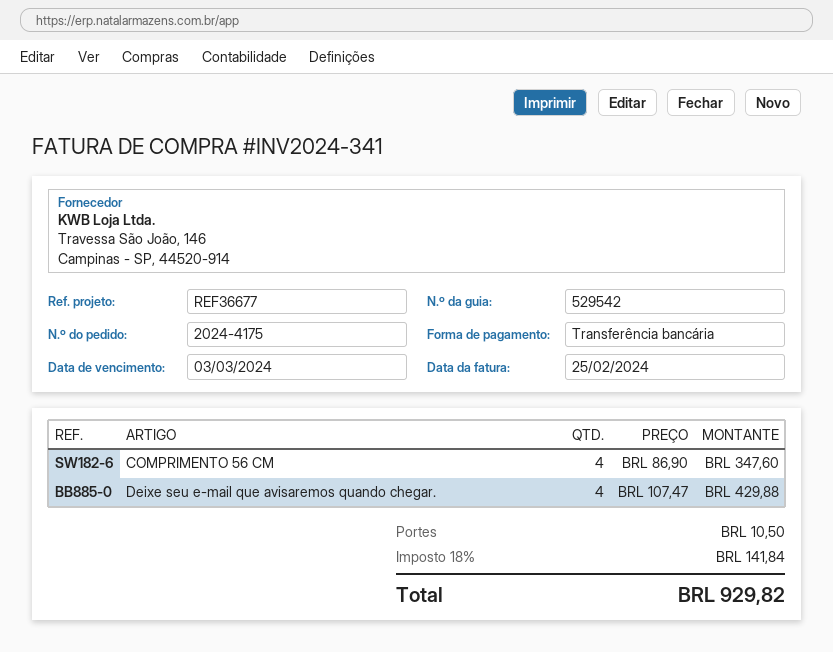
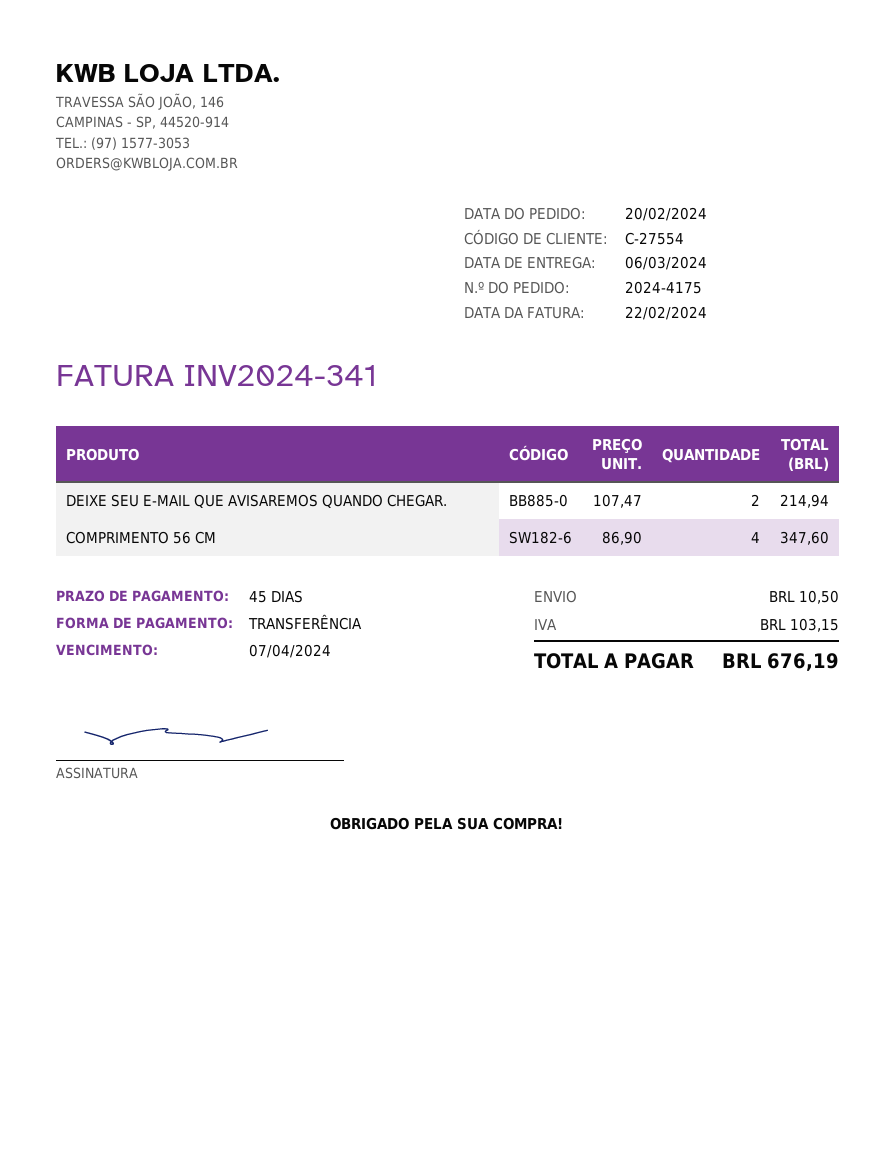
invoice date: 2024-02-25 -> 2024-02-22
due date: 2024-03-03 -> 2024-04-07
Deixe seu e-mail que avisaremos quando chegar.: 4 x 107.47 = 429.88 -> 2 x 107.47 = 214.94
tax: 141.84 -> 103.15
total: 929.82 -> 676.19

